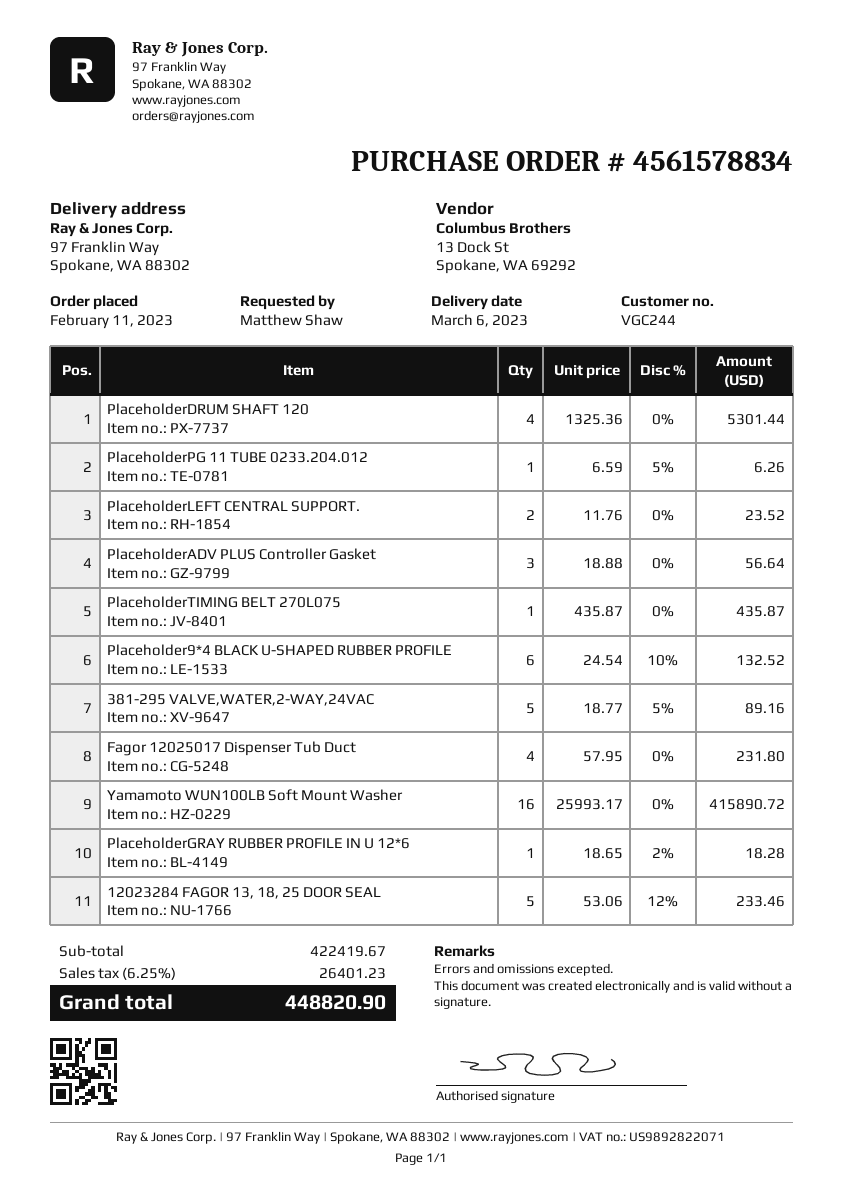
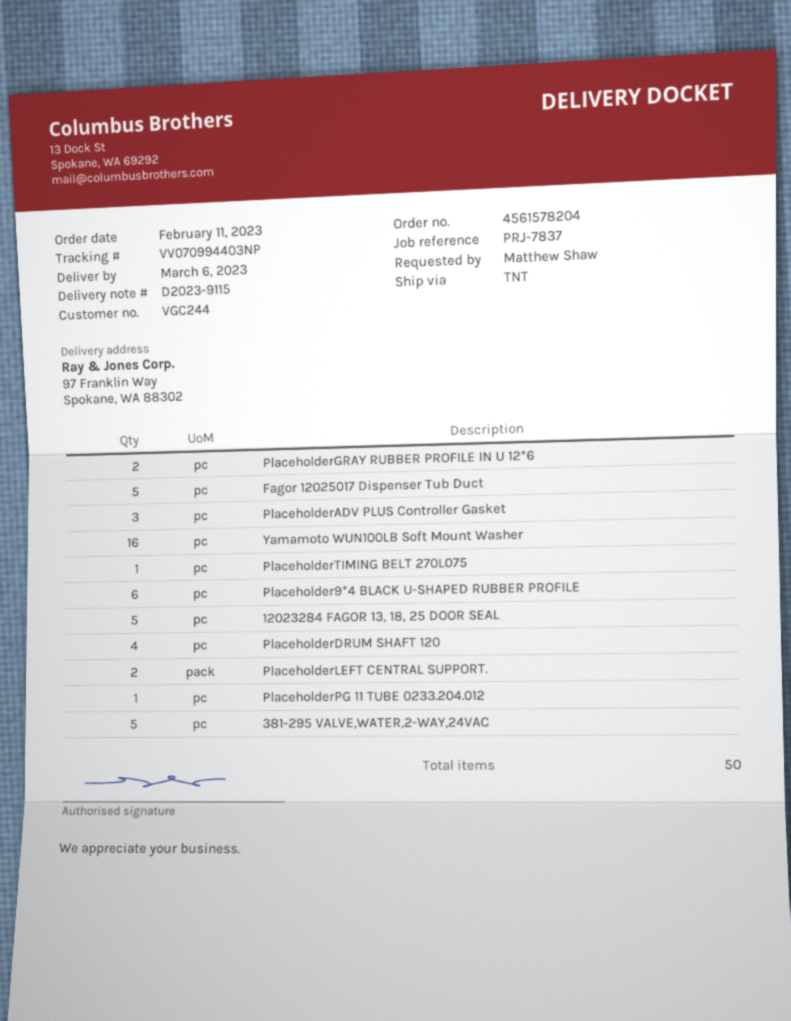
order number: 4561578834 -> 4561578204
Fagor 12025017 Dispenser Tub Duct: 4 -> 5
PlaceholderGRAY RUBBER PROFILE IN U 12*6: 1 -> 2

